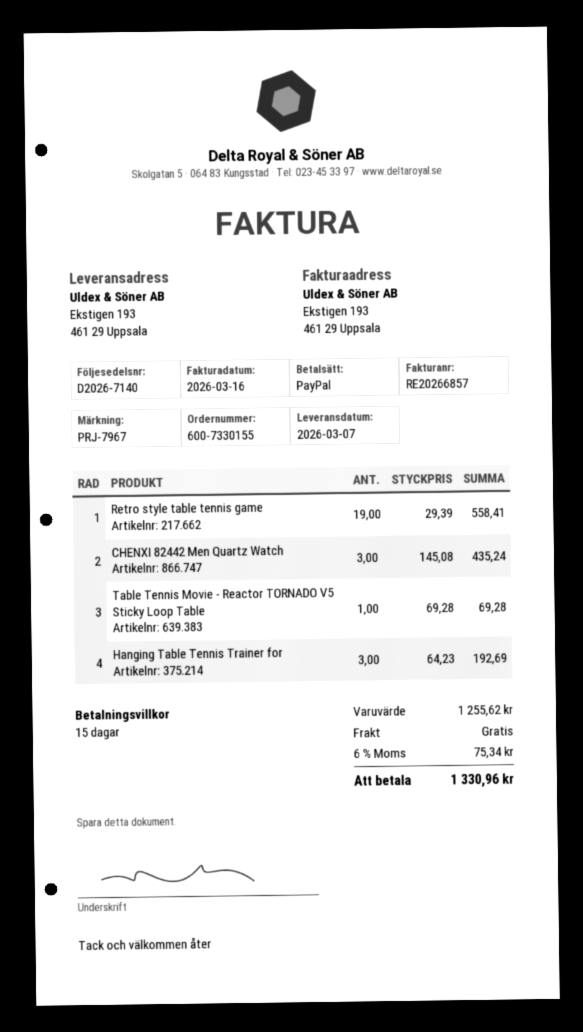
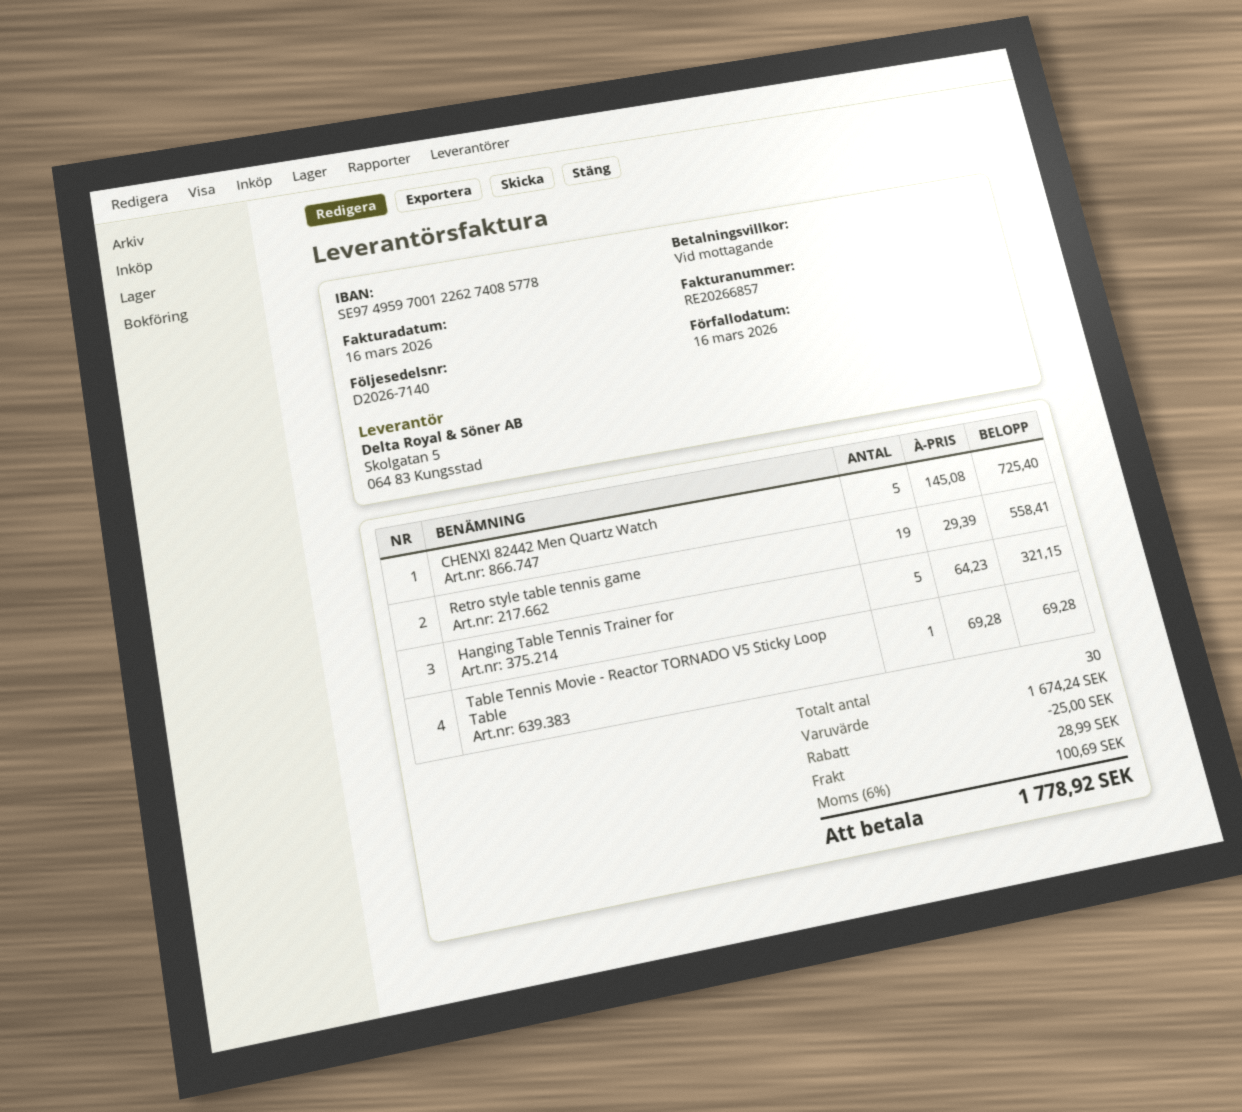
payment terms: 15 days -> on receipt
CHENXI 82442 Men Quartz Watch: 3 x 145.08 = 435.24 -> 5 x 145.08 = 725.40
Hanging Table Tennis Trainer for: 3 x 64.23 = 192.69 -> 5 x 64.23 = 321.15
subtotal: 1255.62 -> 1674.24
discount: none -> 25.00
shipping: 0.00 -> 28.99
tax: 6% = 75.34 -> 6% = 100.69
total: 1330.96 -> 1778.92

